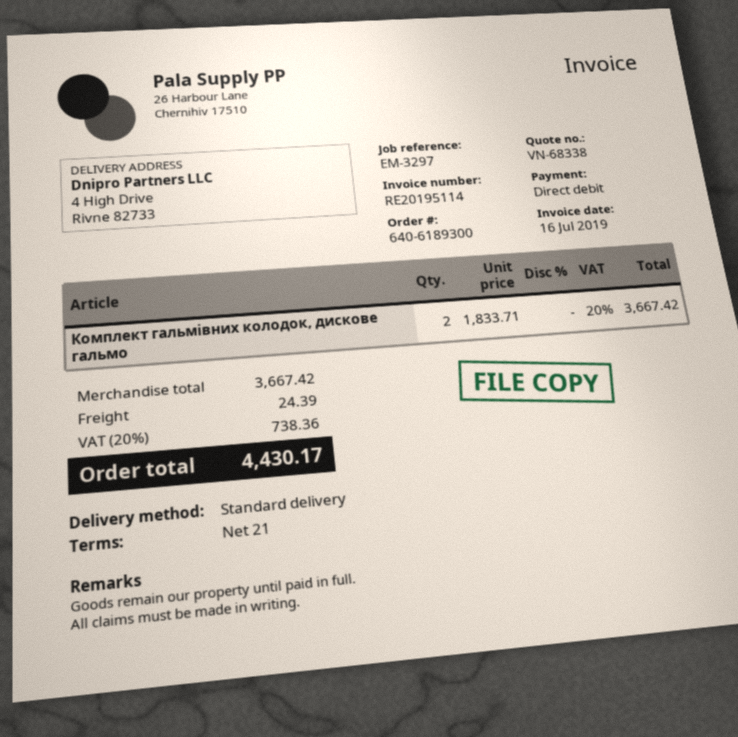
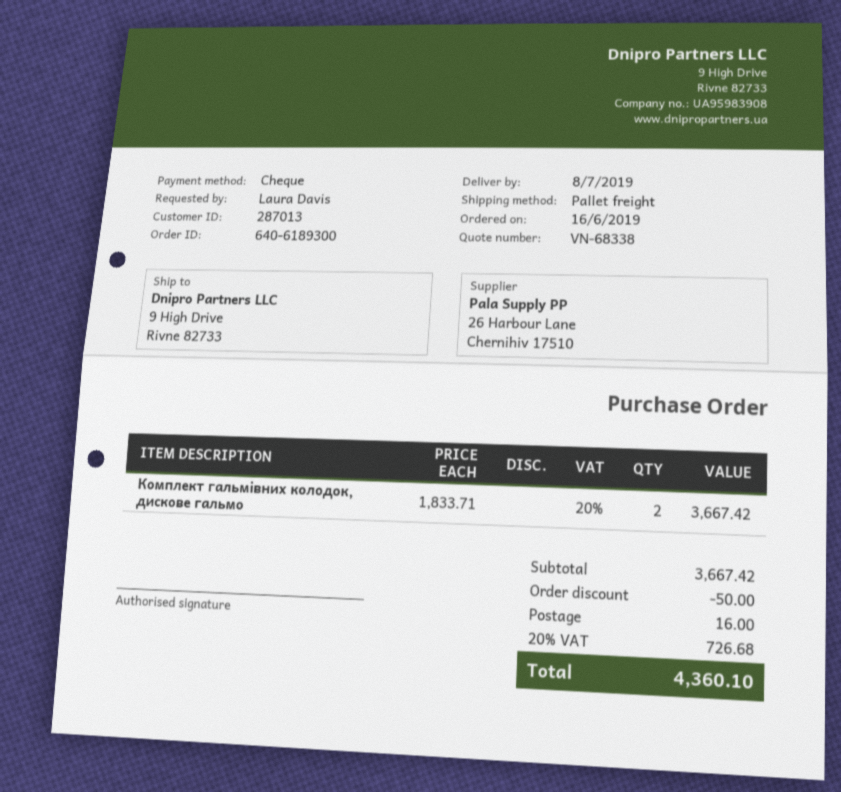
payment method: direct debit -> cheque
shipping method: standard -> pallet freight
ship to: 4 High Drive, Rivne 82733 -> 9 High Drive, Rivne 82733
discount: none -> 50.00
shipping: 24.39 -> 16.00
tax: 20% = 738.36 -> 20% = 726.68
total: 4430.17 -> 4360.10

